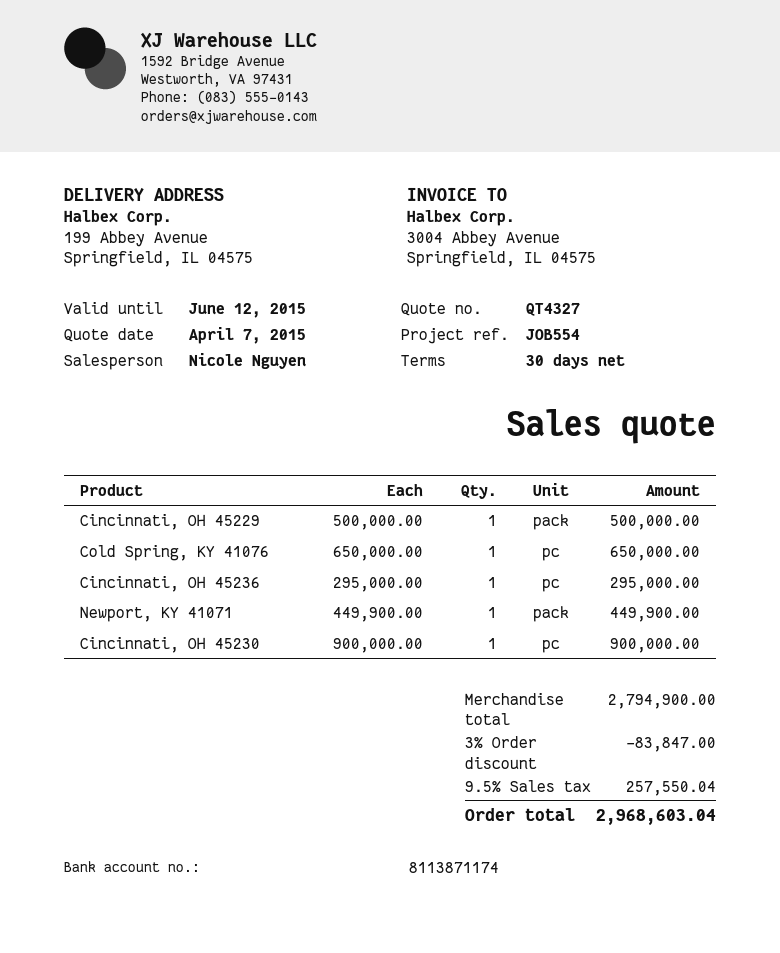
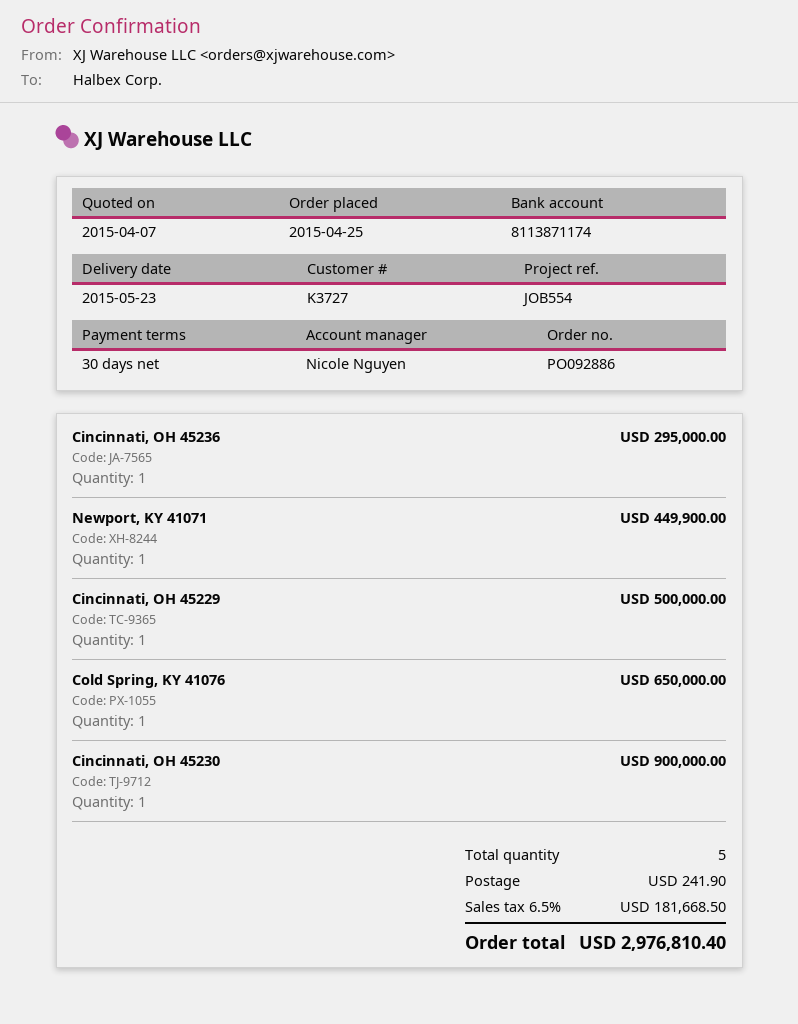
discount: 3% = 83847.00 -> none
shipping: none -> 241.90
tax: 9.5% = 257550.04 -> 6.5% = 181668.50
total: 2968603.04 -> 2976810.40

